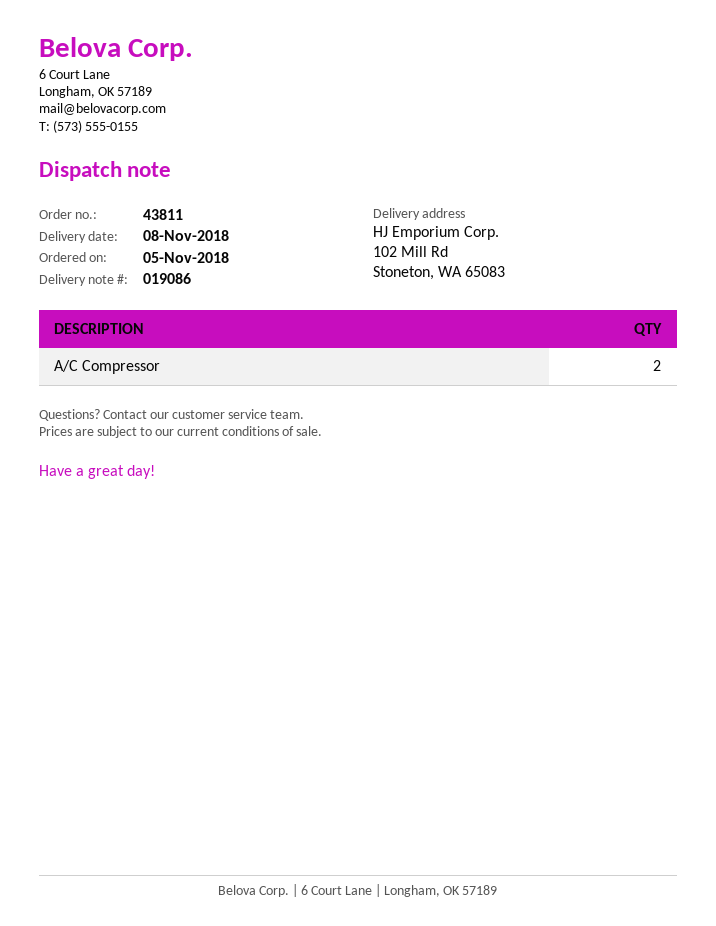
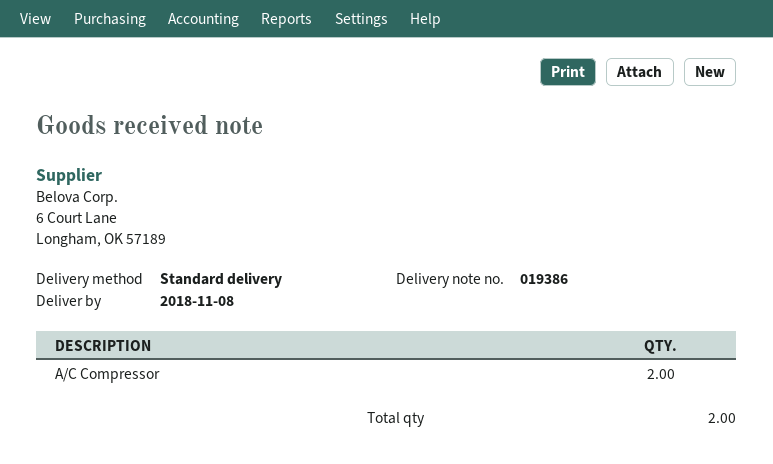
delivery note number: 019086 -> 019386

